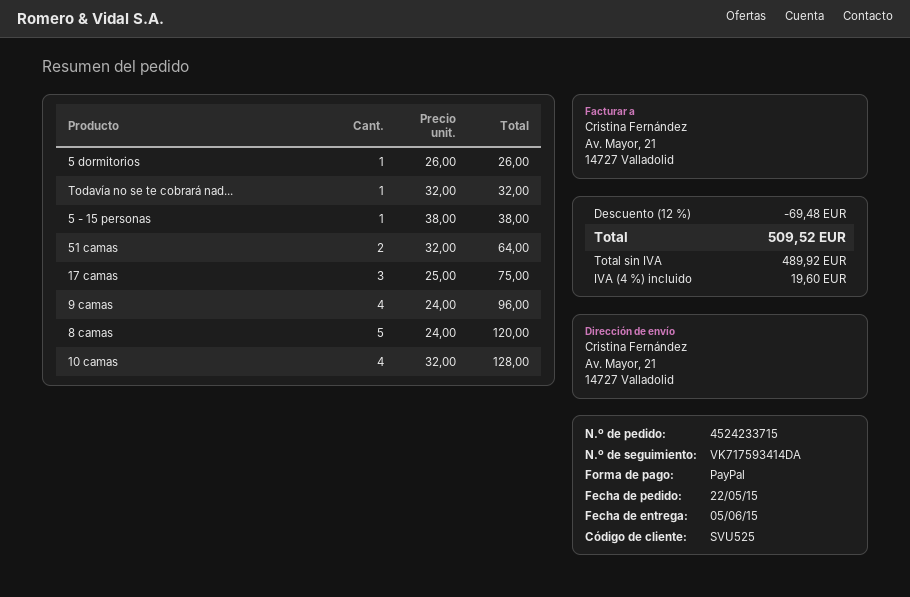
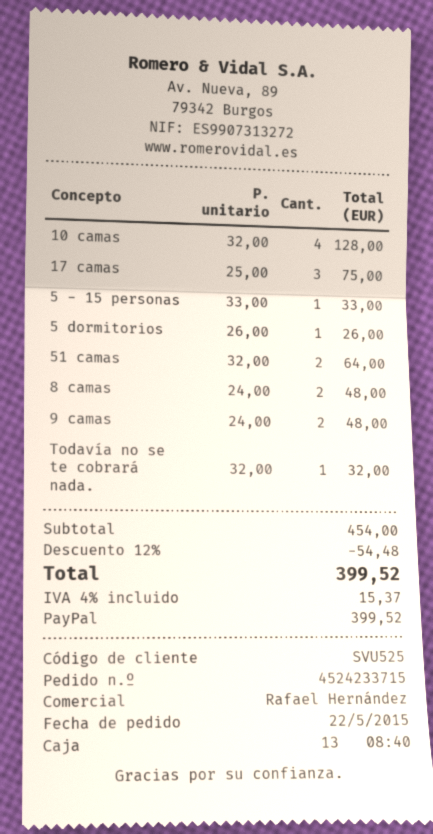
5 - 15 personas: 1 x 38.00 = 38.00 -> 1 x 33.00 = 33.00
9 camas: 4 x 24.00 = 96.00 -> 2 x 24.00 = 48.00
8 camas: 5 x 24.00 = 120.00 -> 2 x 24.00 = 48.00
discount: 12% = 69.48 -> 12% = 54.48
tax: 4% = 19.60 -> 4% = 15.37
total: 509.52 -> 399.52

